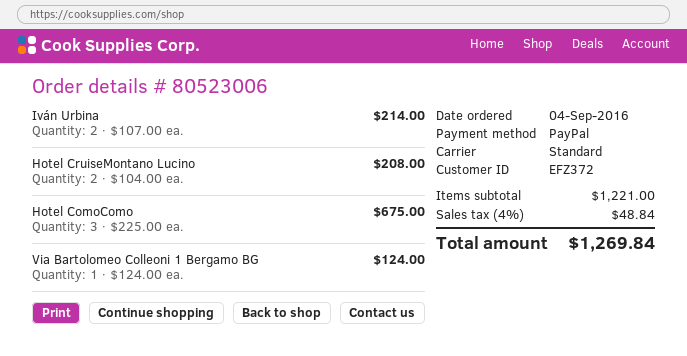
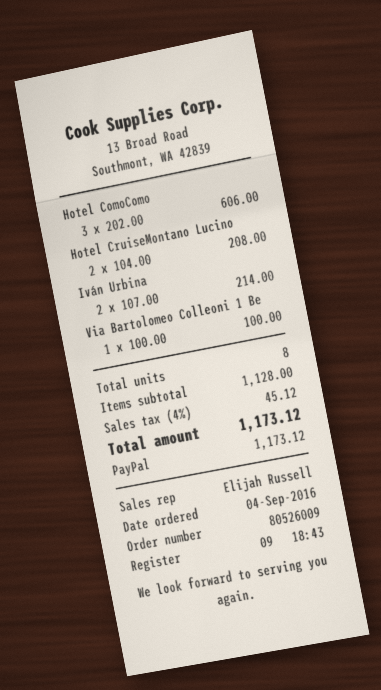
order number: 80523006 -> 80526009
Hotel ComoComo: 3 x 225.00 = 675.00 -> 3 x 202.00 = 606.00
Via Bartolomeo Colleoni 1 Bergamo BG: 1 x 124.00 = 124.00 -> 1 x 100.00 = 100.00
subtotal: 1221.00 -> 1128.00
tax: 4% = 48.84 -> 4% = 45.12
total: 1269.84 -> 1173.12

